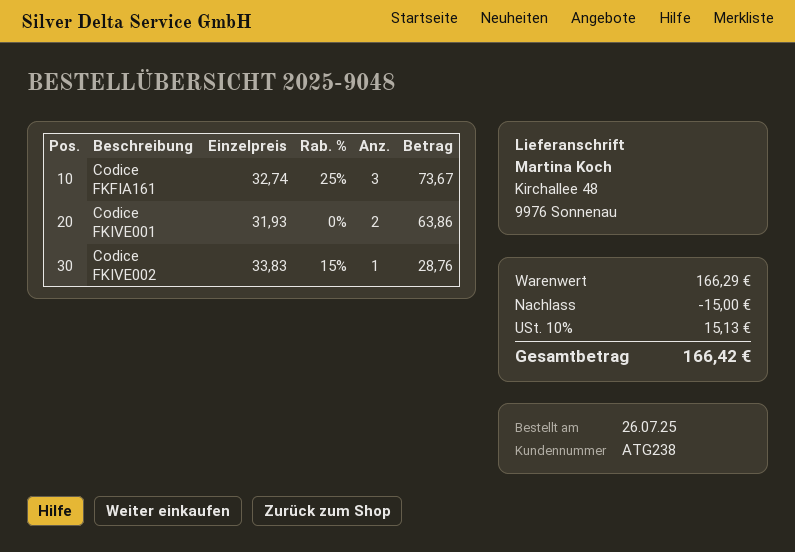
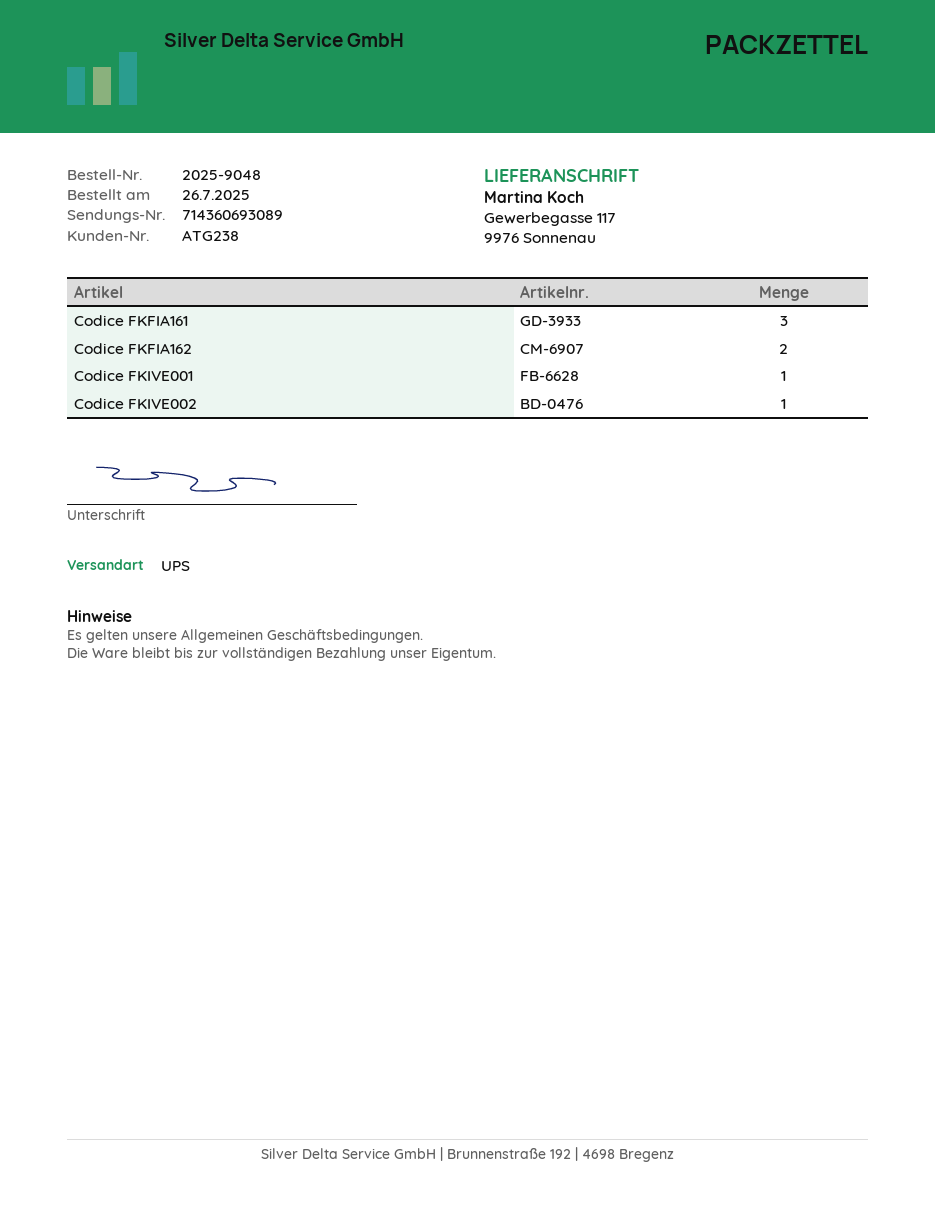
ship to: Kirchallee 48, 9976 Sonnenau -> Gewerbegasse 117, 9976 Sonnenau
Codice FKIVE001: 2 -> 1
Codice FKFIA162: none -> 2

